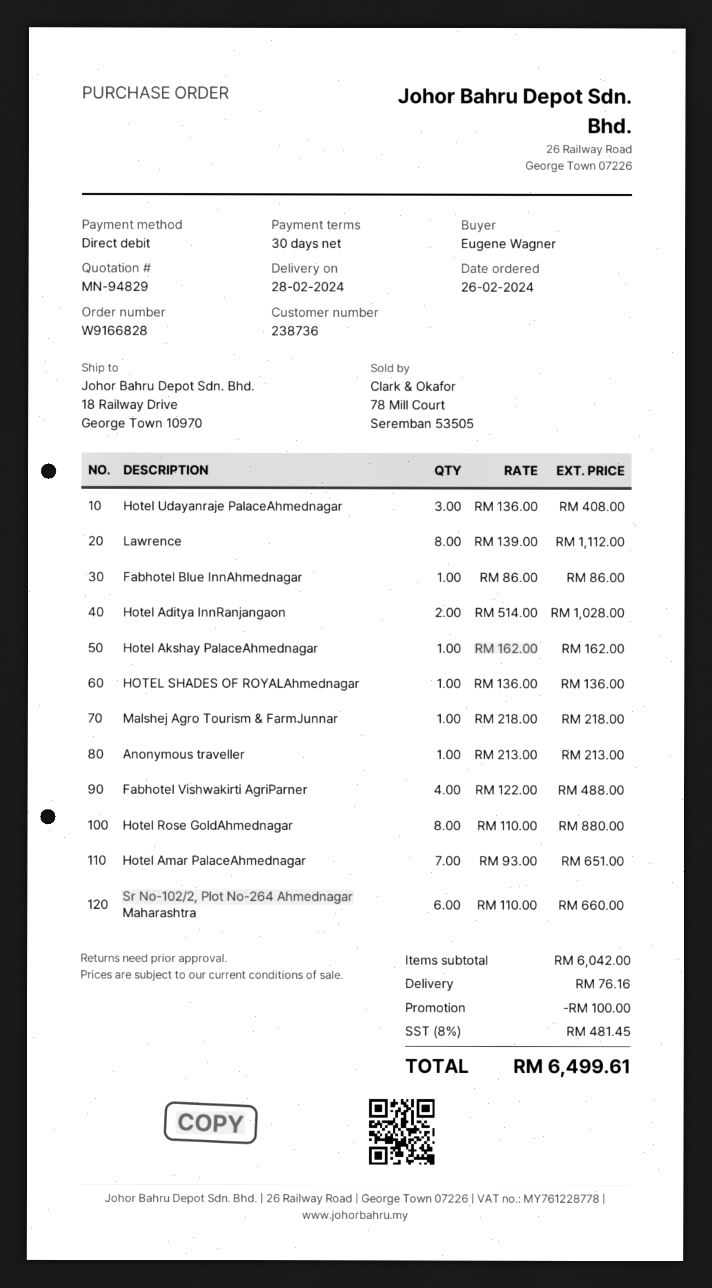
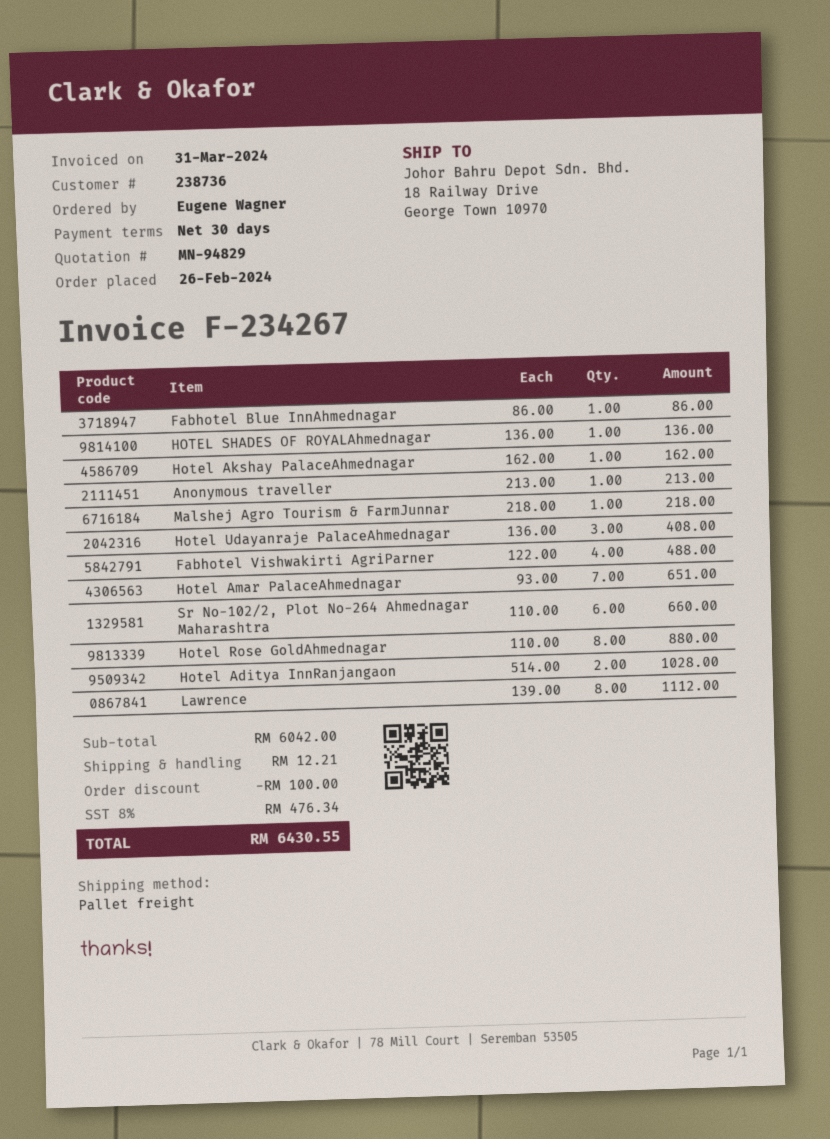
shipping: 76.16 -> 12.21
tax: 8% = 481.45 -> 8% = 476.34
total: 6499.61 -> 6430.55

